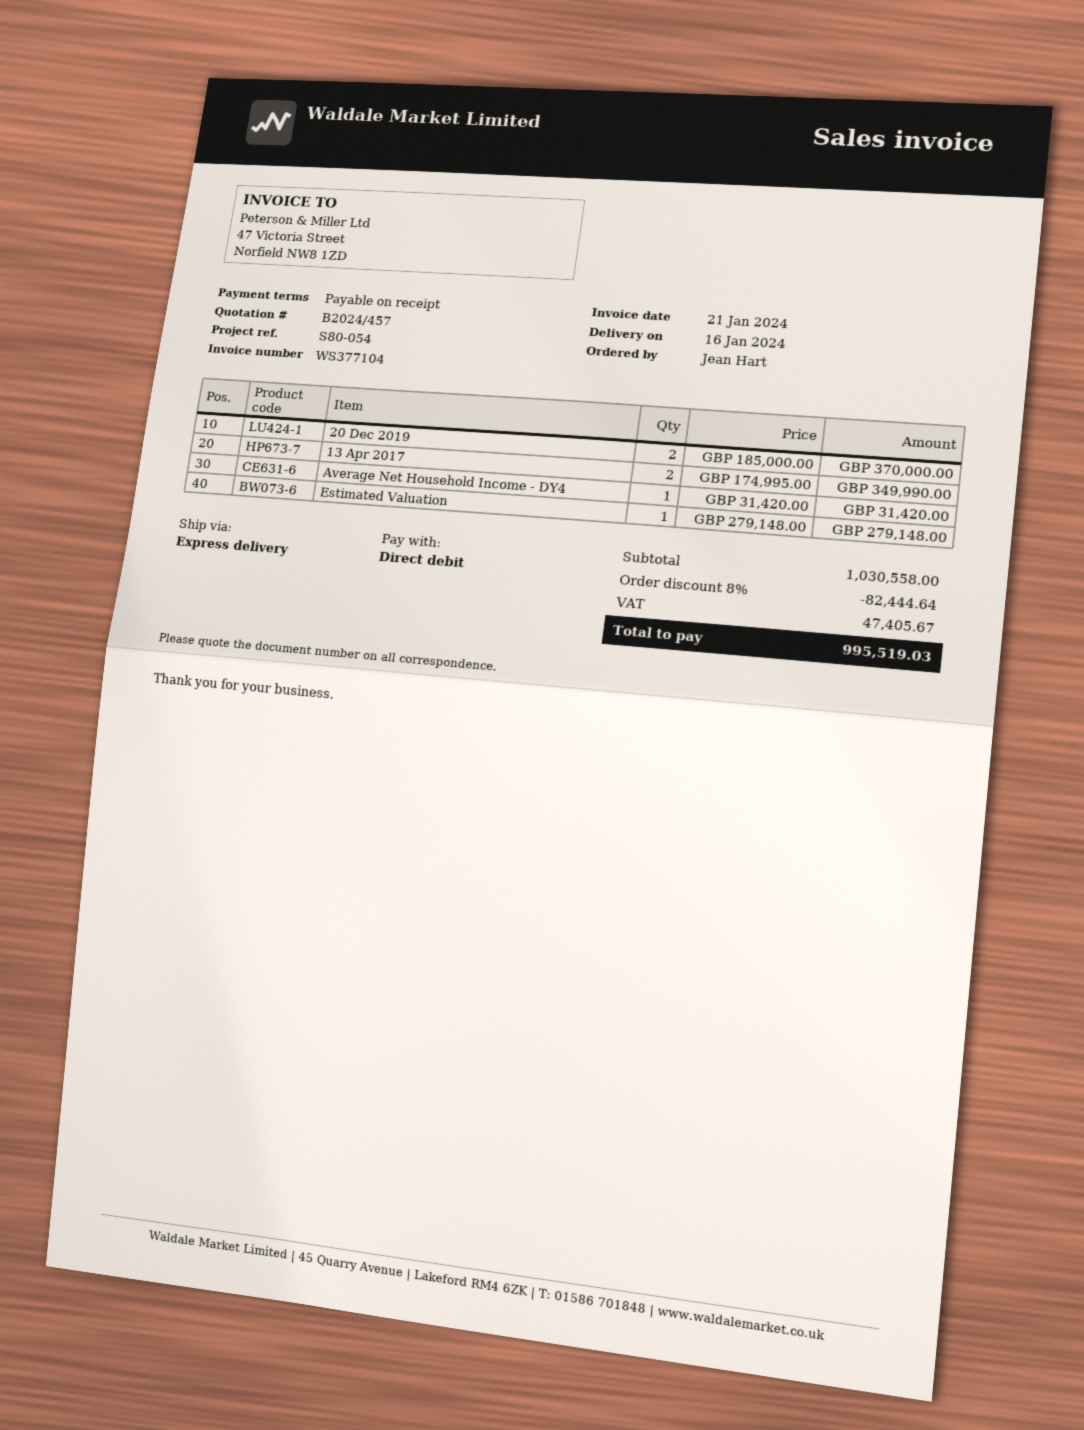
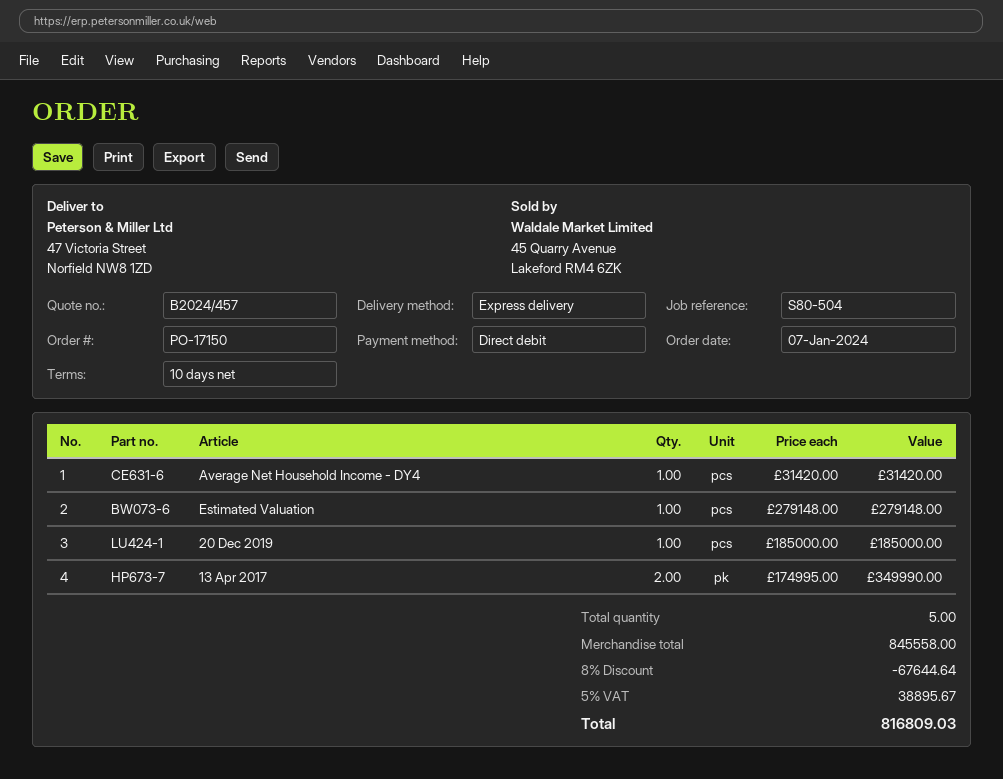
payment terms: on receipt -> 10 days
reference: S80-054 -> S80-504
20 Dec 2019: 2 x 185000.00 = 370000.00 -> 1 x 185000.00 = 185000.00
subtotal: 1030558.00 -> 845558.00
discount: 8% = 82444.64 -> 8% = 67644.64
tax: 47405.67 -> 38895.67
total: 995519.03 -> 816809.03

